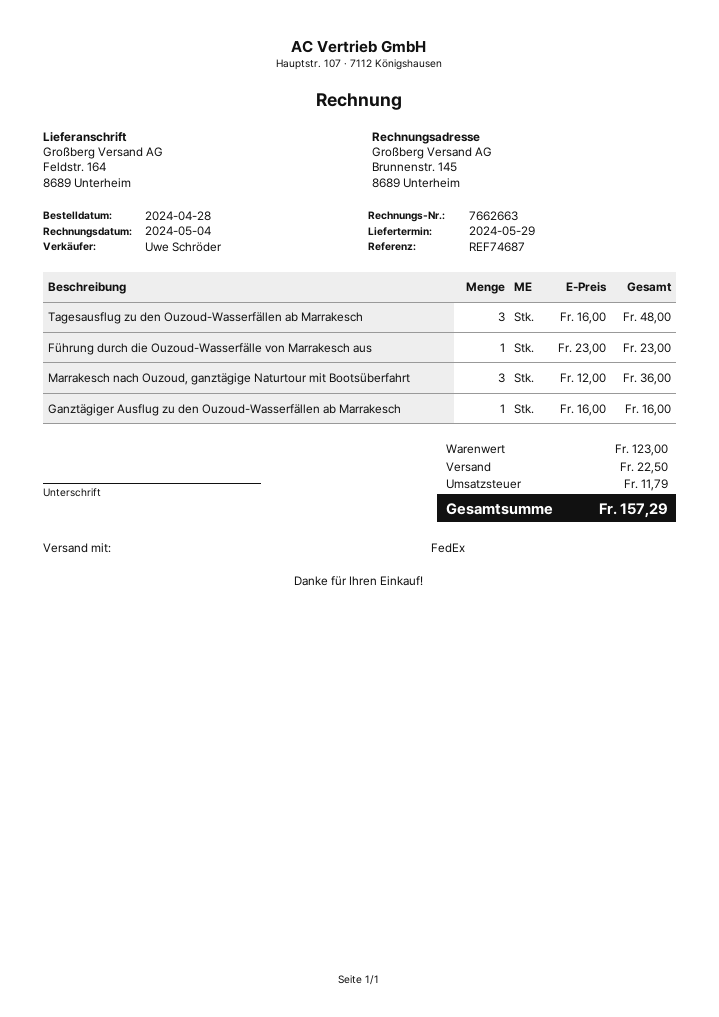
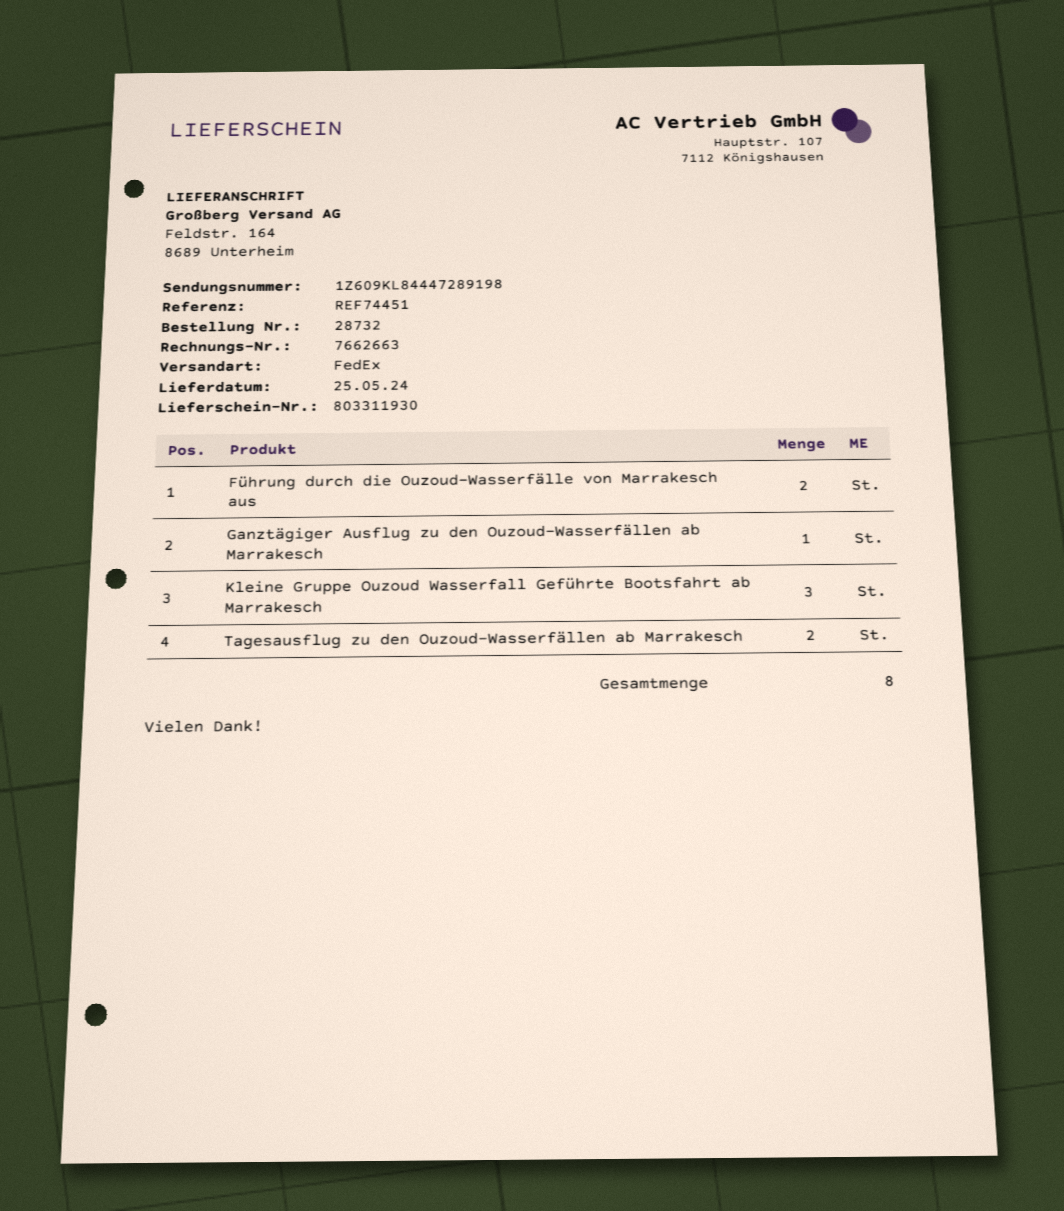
delivery date: 2024-05-29 -> 2024-05-25
reference: REF74687 -> REF74451
Tagesausflug zu den Ouzoud-Wasserfällen ab Marrakesch: 3 -> 2
Führung durch die Ouzoud-Wasserfälle von Marrakesch aus: 1 -> 2
Marrakesch nach Ouzoud, ganztägige Naturtour mit Bootsüberfahrt: 3 -> none
Kleine Gruppe Ouzoud Wasserfall Geführte Bootsfahrt ab Marrakesch: none -> 3

